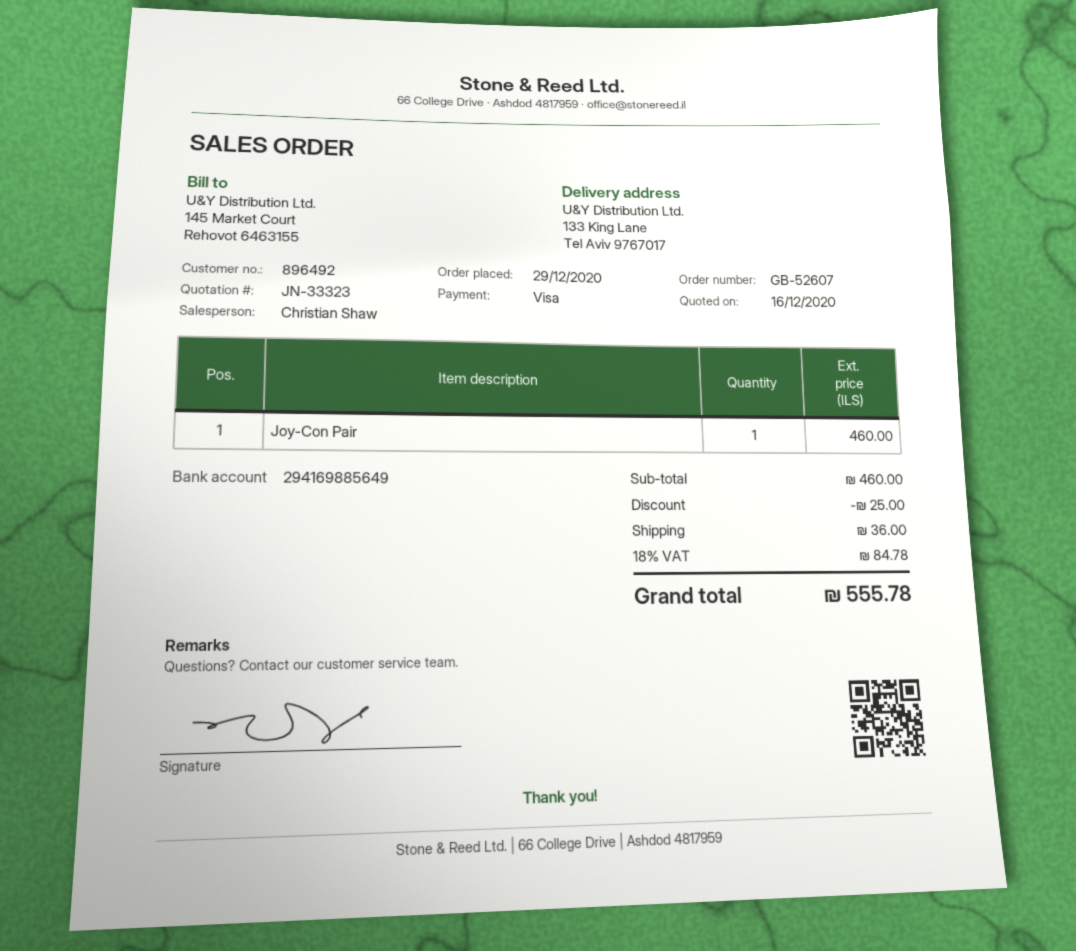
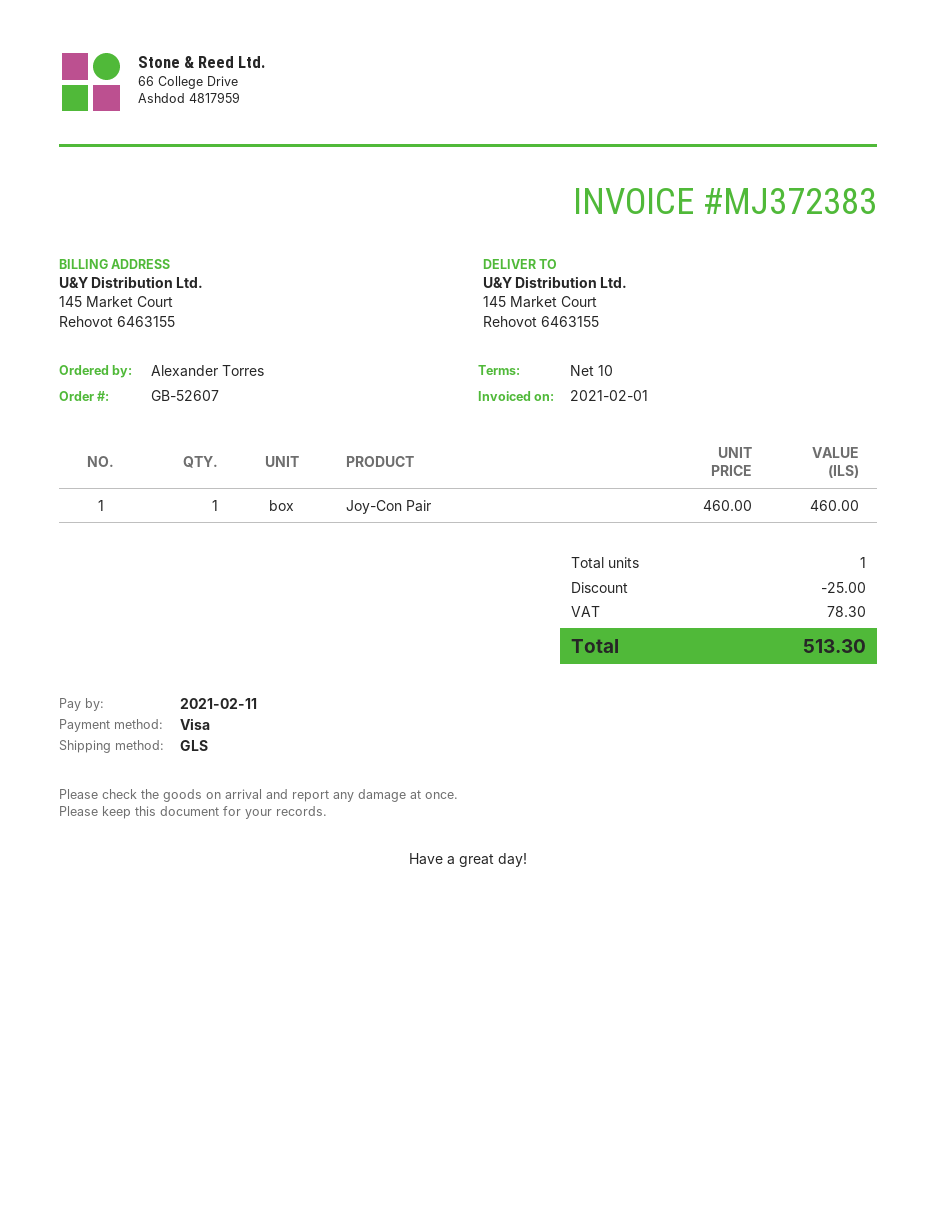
ship to: 133 King Lane, Tel Aviv 9767017 -> 145 Market Court, Rehovot 6463155
shipping: 36.00 -> none
tax: 84.78 -> 78.30
total: 555.78 -> 513.30

